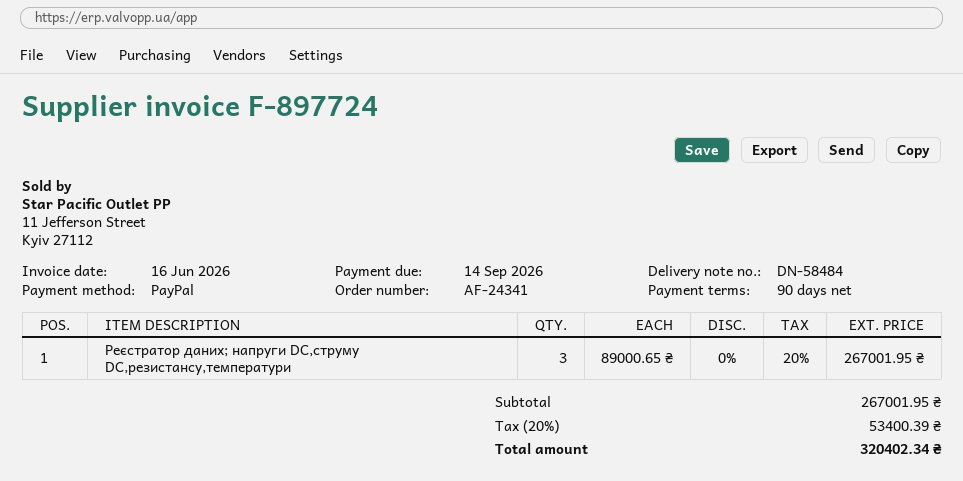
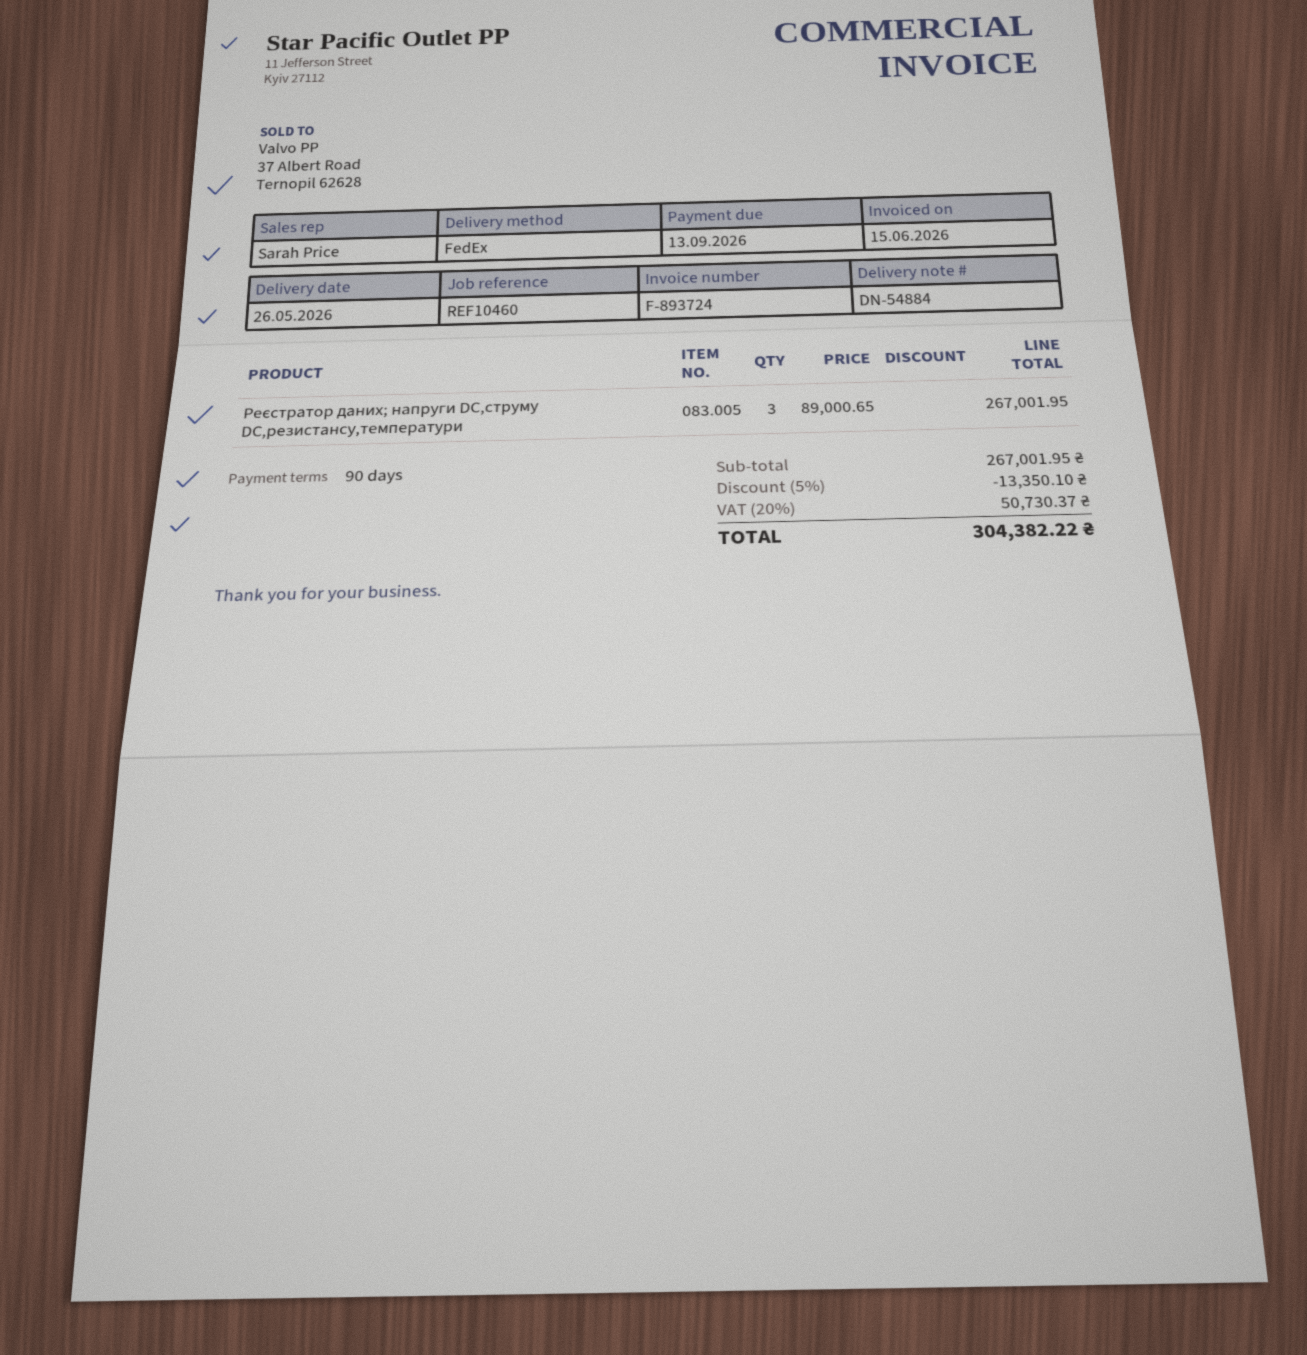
delivery note number: DN-58484 -> DN-54884
invoice number: F-897724 -> F-893724
invoice date: 2026-06-16 -> 2026-06-15
due date: 2026-09-14 -> 2026-09-13
discount: none -> 5% = 13350.10
tax: 20% = 53400.39 -> 20% = 50730.37
total: 320402.34 -> 304382.22

